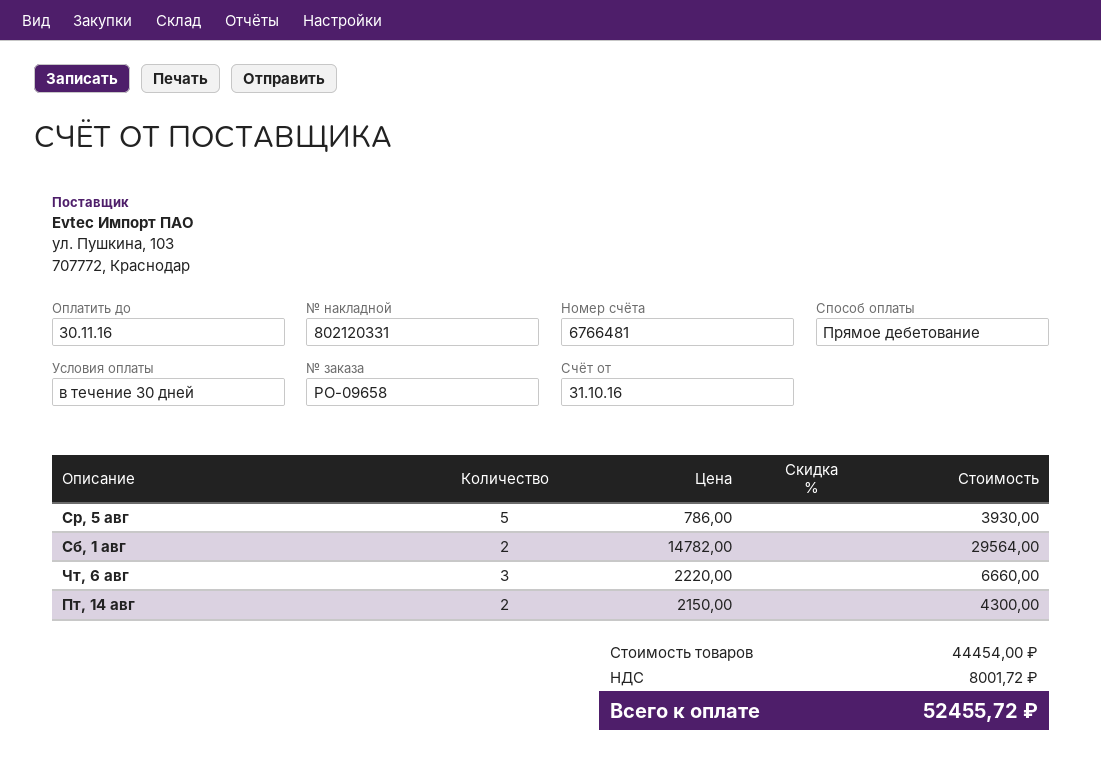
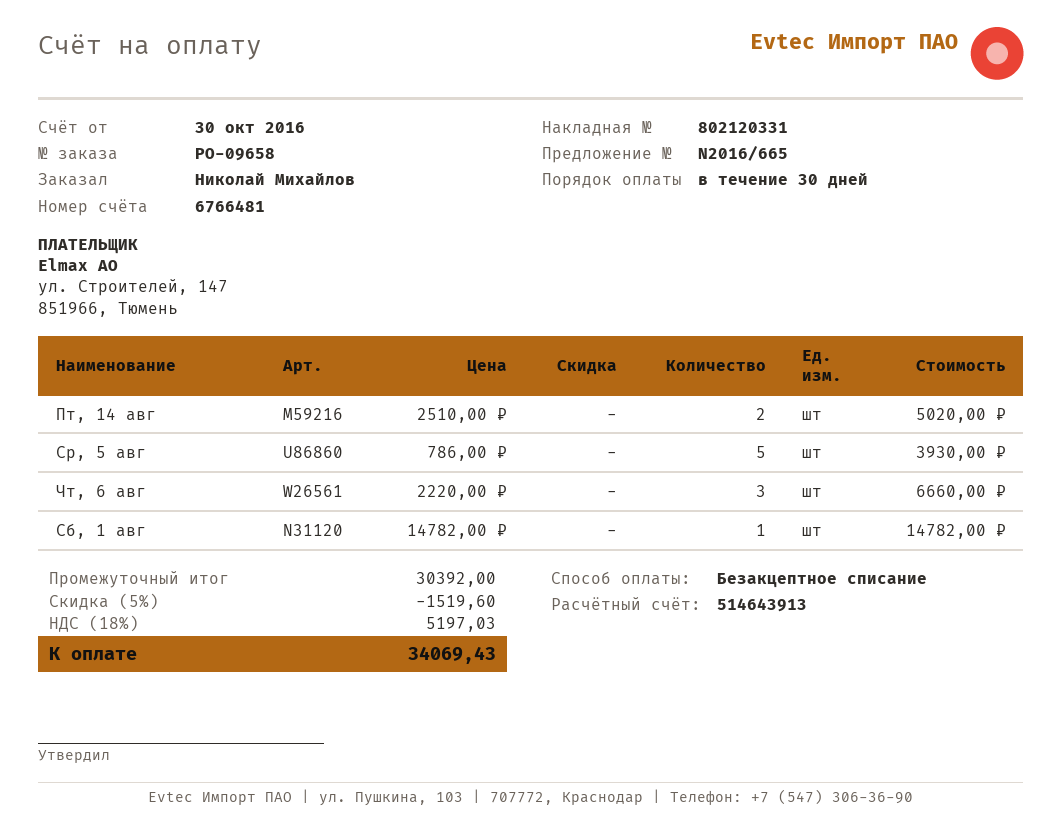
invoice date: 2016-10-31 -> 2016-10-30
Сб, 1 авг: 2 x 14782.00 = 29564.00 -> 1 x 14782.00 = 14782.00
Пт, 14 авг: 2 x 2150.00 = 4300.00 -> 2 x 2510.00 = 5020.00
subtotal: 44454.00 -> 30392.00
discount: none -> 5% = 1519.60
tax: 8001.72 -> 5197.03
total: 52455.72 -> 34069.43

